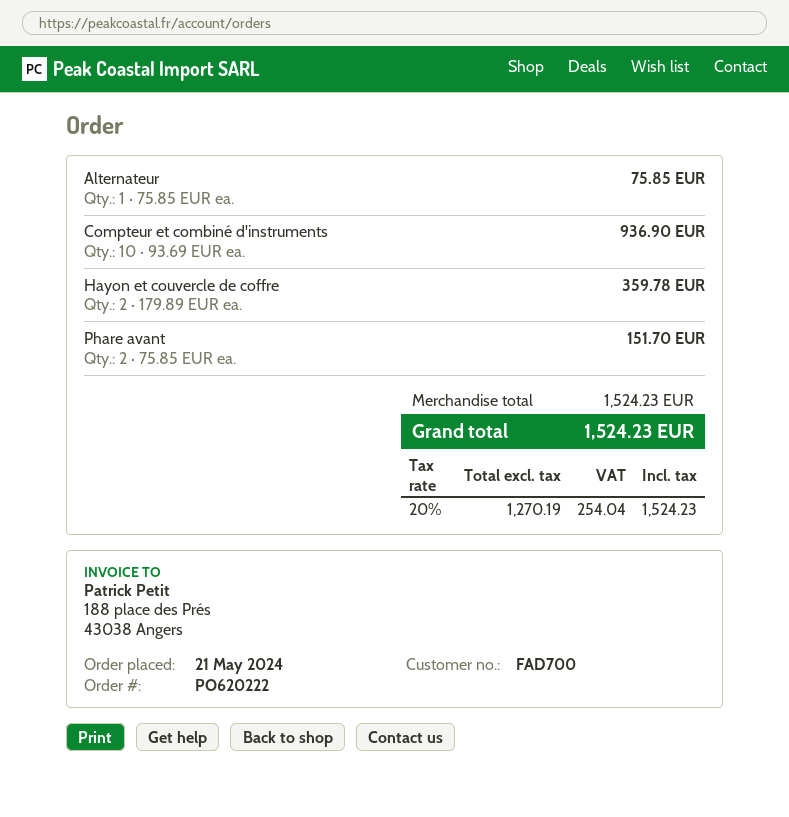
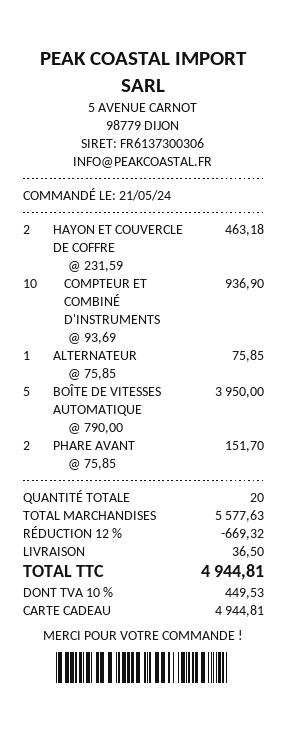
Hayon et couvercle de coffre: 2 x 179.89 = 359.78 -> 2 x 231.59 = 463.18
BOÎTE DE VITESSES AUTOMATIQUE: none -> 5 x 790.00 = 3950.00
subtotal: 1524.23 -> 5577.63
discount: none -> 12% = 669.32
shipping: none -> 36.50
tax: 20% = 254.04 -> 10% = 449.53
total: 1524.23 -> 4944.81

